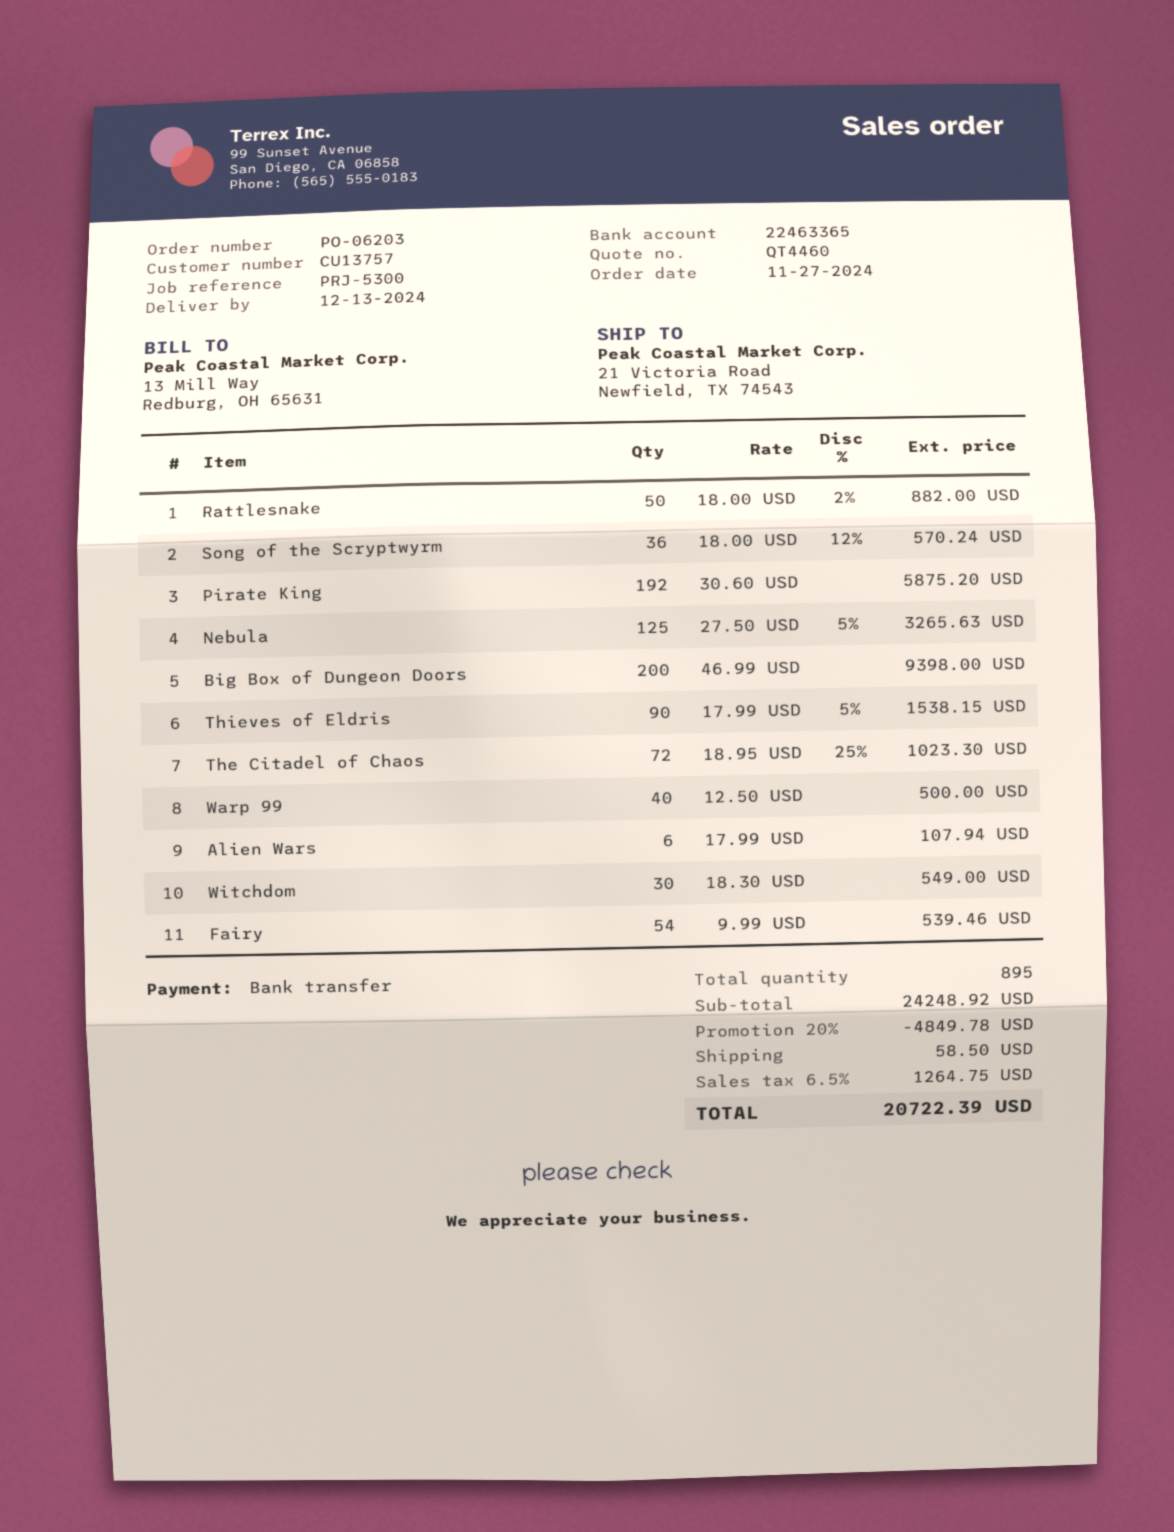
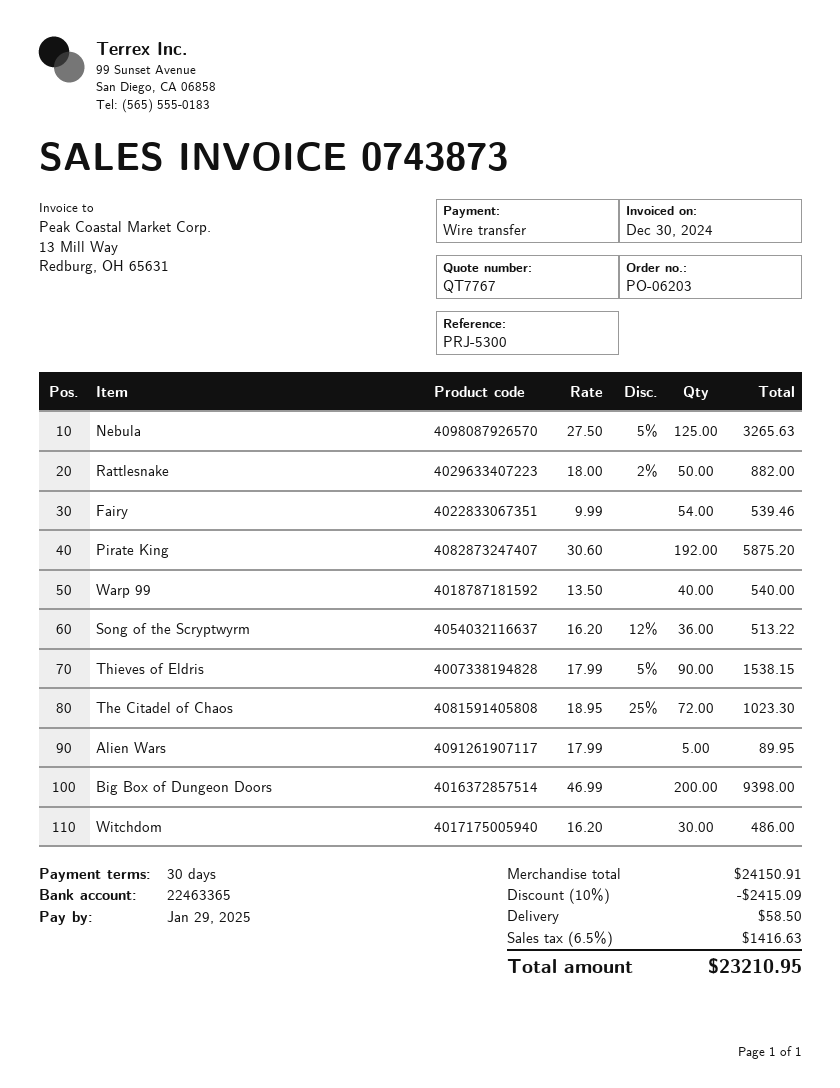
quote number: QT4460 -> QT7767
Song of the Scryptwyrm: 36 x 18.00 - 12% = 570.24 -> 36 x 16.20 - 12% = 513.22
Warp 99: 40 x 12.50 = 500.00 -> 40 x 13.50 = 540.00
Alien Wars: 6 x 17.99 = 107.94 -> 5 x 17.99 = 89.95
Witchdom: 30 x 18.30 = 549.00 -> 30 x 16.20 = 486.00
subtotal: 24248.92 -> 24150.91
discount: 20% = 4849.78 -> 10% = 2415.09
tax: 6.5% = 1264.75 -> 6.5% = 1416.63
total: 20722.39 -> 23210.95

